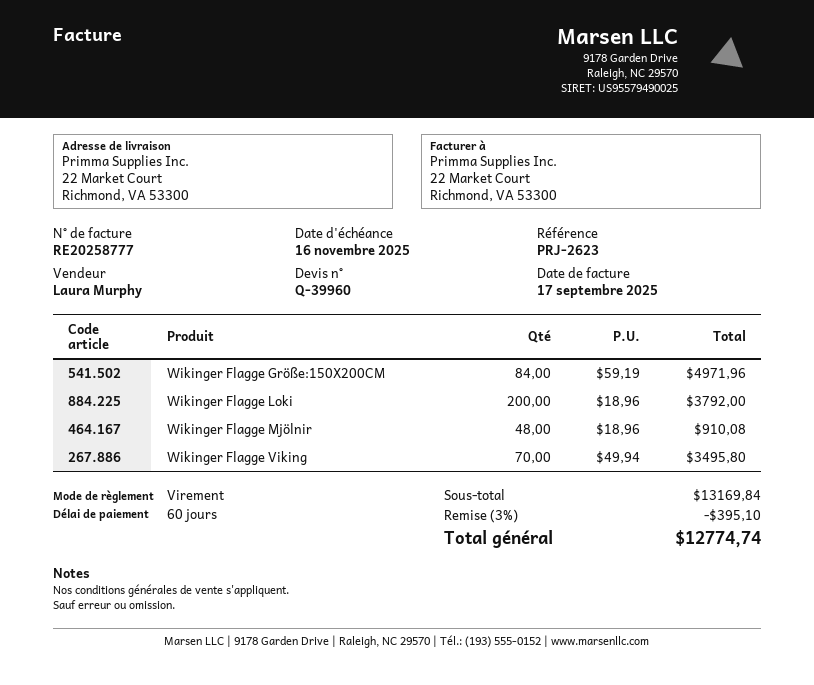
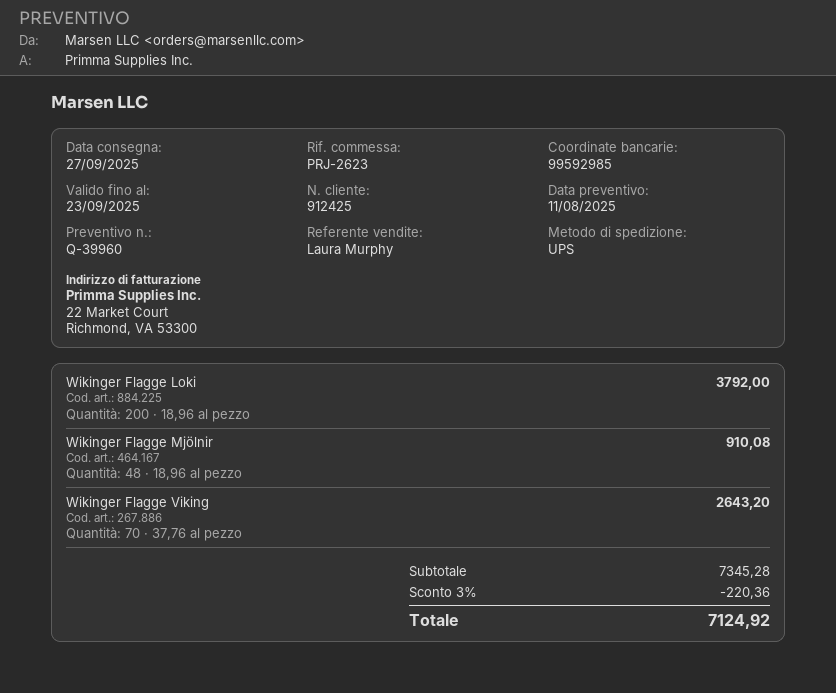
Wikinger Flagge Größe:150X200CM: 84 x 59.19 = 4971.96 -> none
Wikinger Flagge Viking: 70 x 49.94 = 3495.80 -> 70 x 37.76 = 2643.20
subtotal: 13169.84 -> 7345.28
discount: 3% = 395.10 -> 3% = 220.36
total: 12774.74 -> 7124.92

